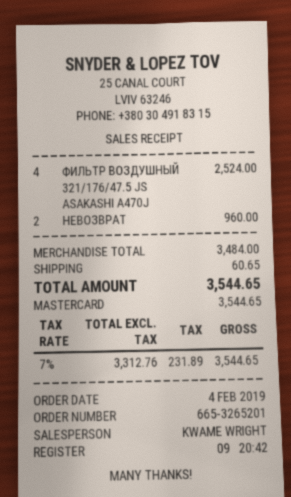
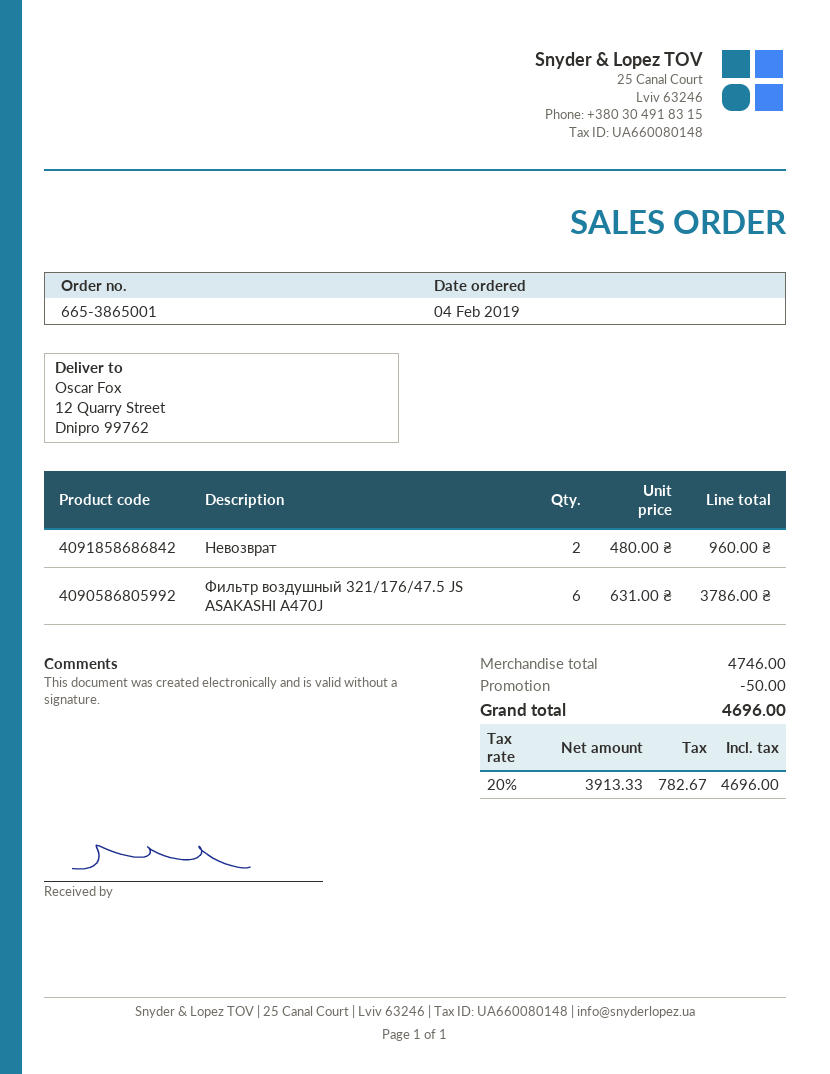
order number: 665-3265201 -> 665-3865001
ФИЛЬТР ВОЗДУШНЫЙ 321/176/47.5 JS ASAKASHI A470J: 4 for 2524.00 -> 6 for 3786.00
subtotal: 3484.00 -> 4746.00
discount: none -> 50.00
shipping: 60.65 -> none
net: 3312.76 -> 3913.33
tax: 7% = 231.89 -> 20% = 782.67
total: 3544.65 -> 4696.00

